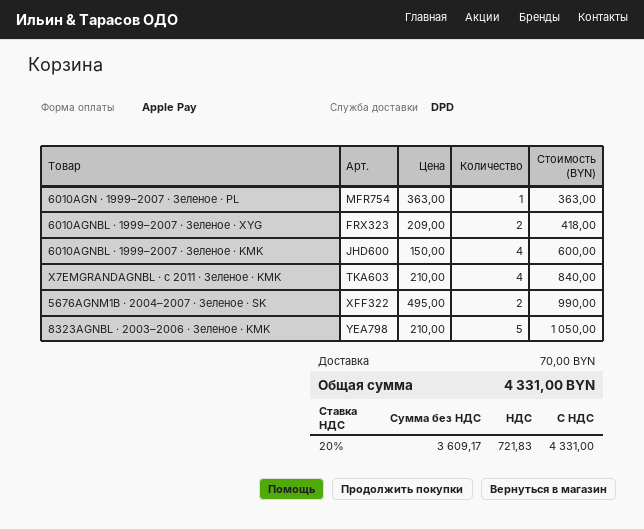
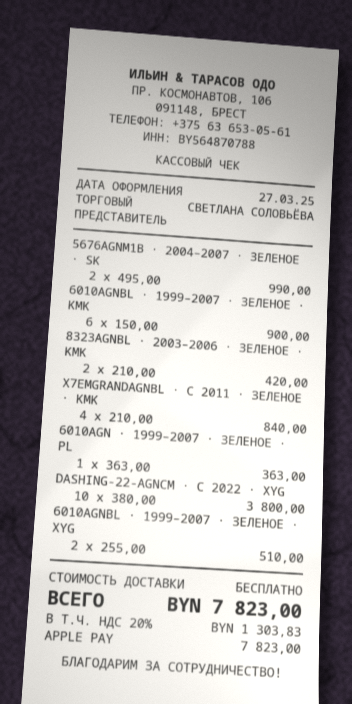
6010AGNBL · 1999–2007 · Зеленое · XYG: 2 x 209.00 = 418.00 -> 2 x 255.00 = 510.00
6010AGNBL · 1999–2007 · Зеленое · KMK: 4 x 150.00 = 600.00 -> 6 x 150.00 = 900.00
8323AGNBL · 2003–2006 · Зеленое · KMK: 5 x 210.00 = 1050.00 -> 2 x 210.00 = 420.00
DASHING-22-AGNCM · С 2022 · XYG: none -> 10 x 380.00 = 3800.00
shipping: 70.00 -> 0.00
tax: 20% = 721.83 -> 20% = 1303.83
total: 4331.00 -> 7823.00

